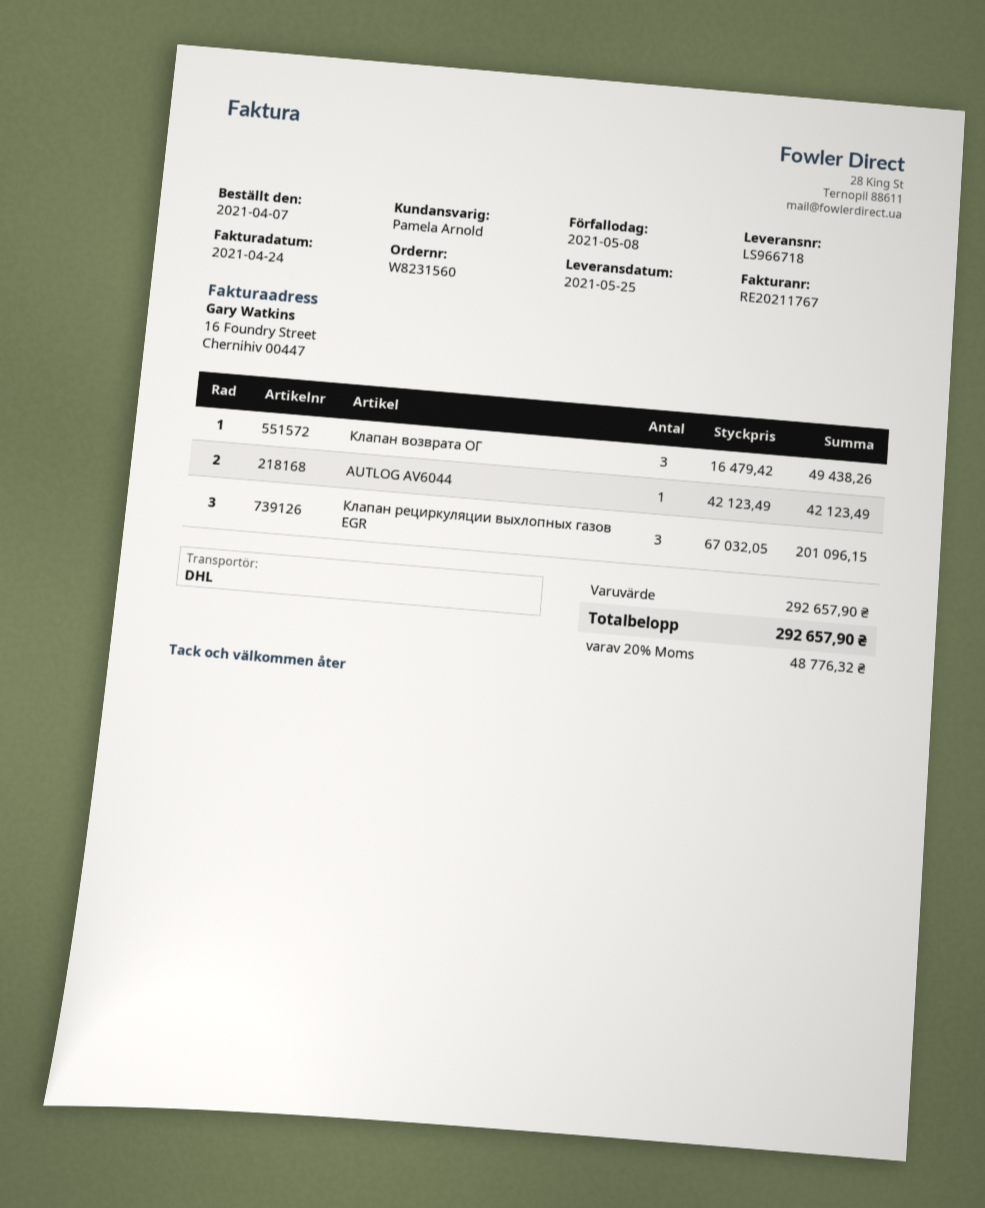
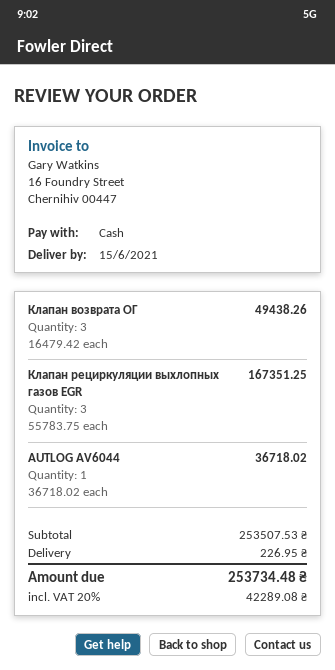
delivery date: 2021-05-25 -> 2021-06-15
AUTLOG AV6044: 1 x 42123.49 = 42123.49 -> 1 x 36718.02 = 36718.02
Клапан рециркуляции выхлопных газов EGR: 3 x 67032.05 = 201096.15 -> 3 x 55783.75 = 167351.25
subtotal: 292657.90 -> 253507.53
shipping: none -> 226.95
tax: 20% = 48776.32 -> 20% = 42289.08
total: 292657.90 -> 253734.48

